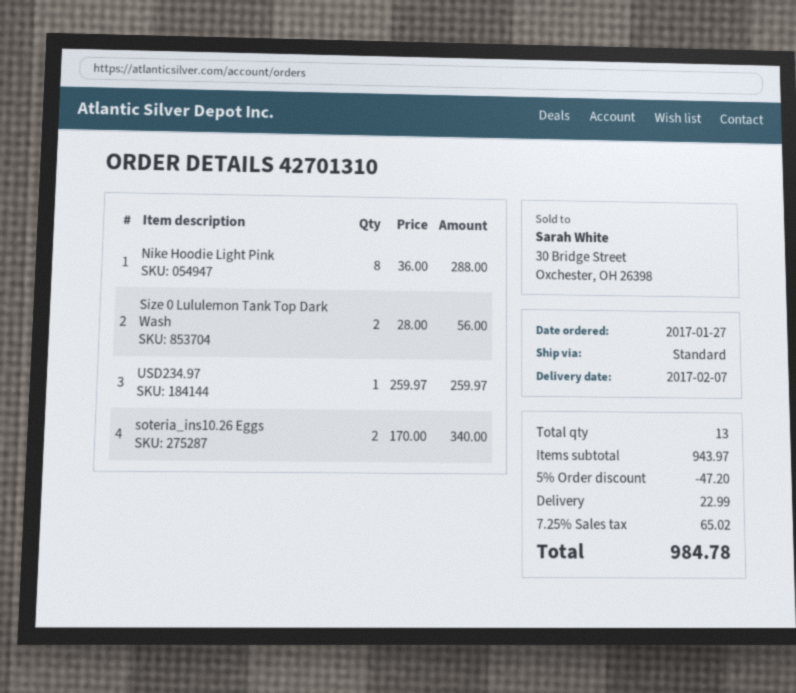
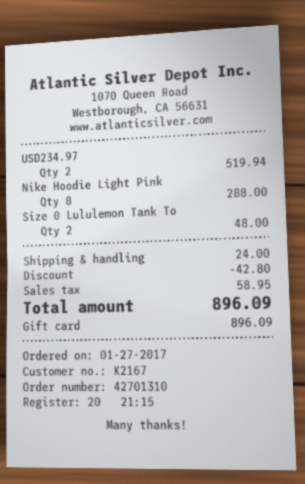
Size 0 Lululemon Tank Top Dark Wash: 2 for 56.00 -> 2 for 48.00
USD234.97: 1 for 259.97 -> 2 for 519.94
soteria_ins10.26 Eggs: 2 for 340.00 -> none
discount: 47.20 -> 42.80
shipping: 22.99 -> 24.00
tax: 65.02 -> 58.95
total: 984.78 -> 896.09

